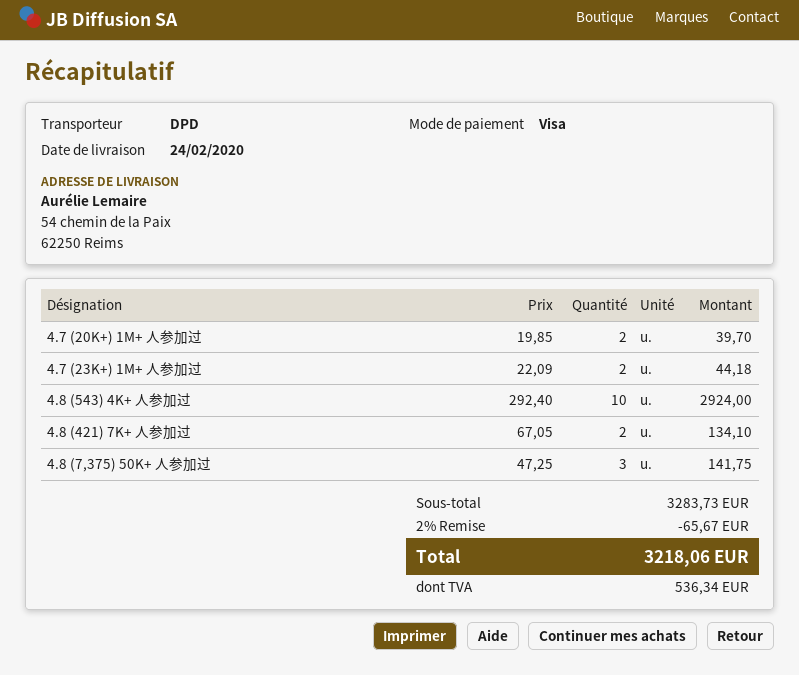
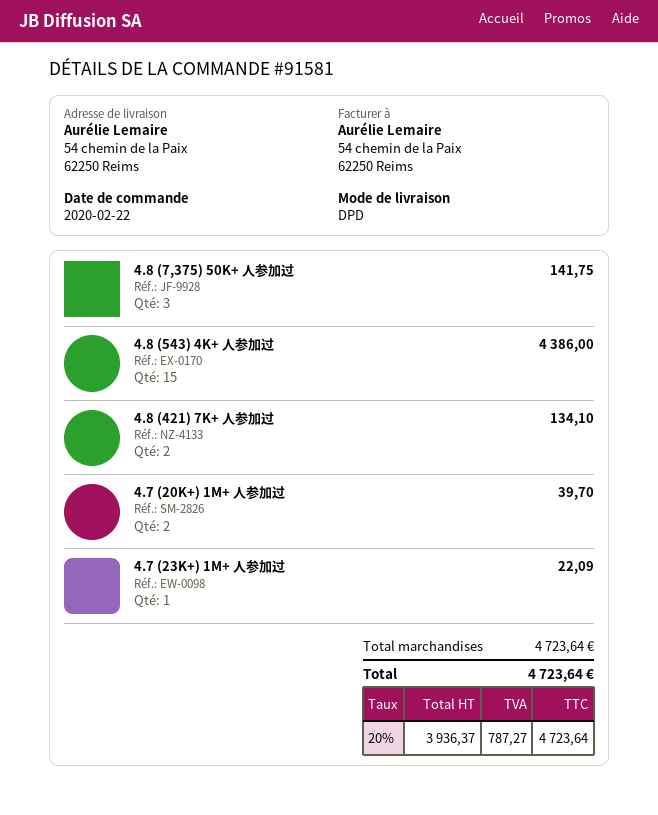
4.7 (23K+) 1M+ 人参加过: 2 for 44.18 -> 1 for 22.09
4.8 (543) 4K+ 人参加过: 10 for 2924.00 -> 15 for 4386.00
subtotal: 3283.73 -> 4723.64
discount: 2% = 65.67 -> none
tax: 536.34 -> 787.27
total: 3218.06 -> 4723.64

